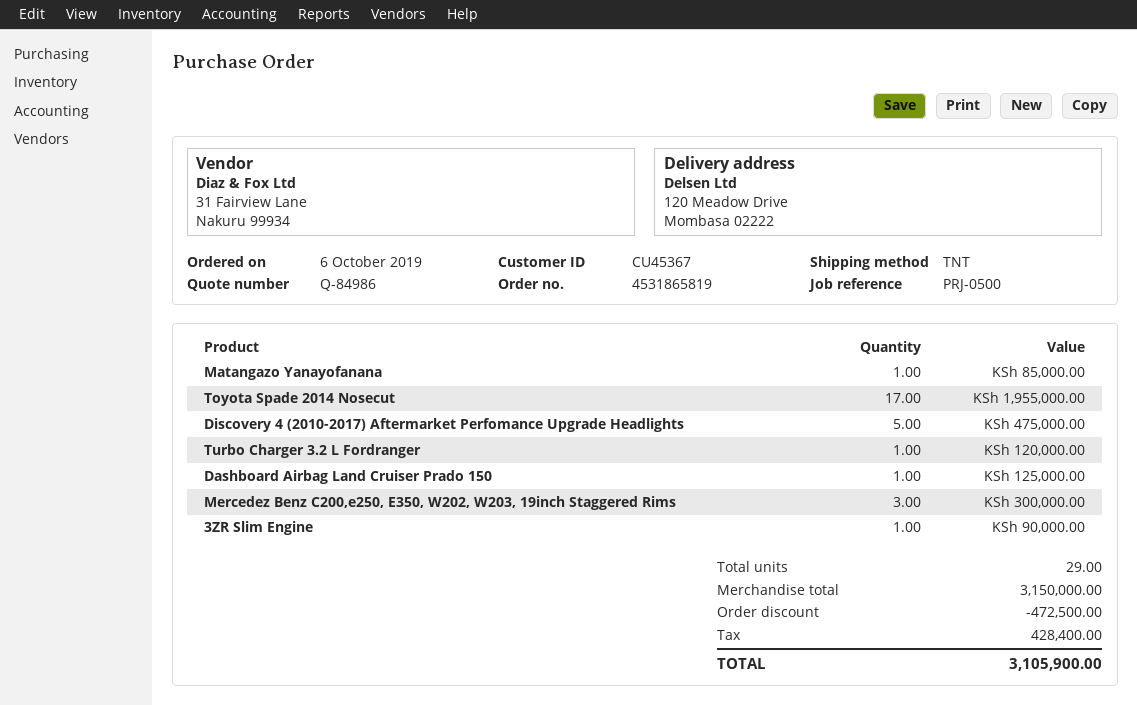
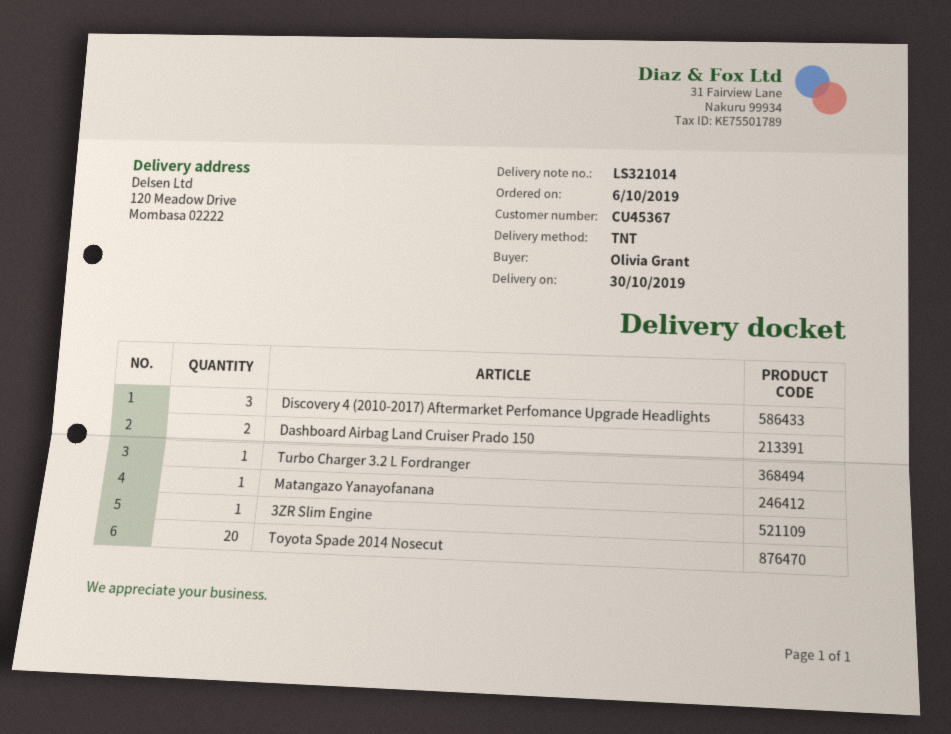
Toyota Spade 2014 Nosecut: 17 -> 20
Discovery 4 (2010-2017) Aftermarket Perfomance Upgrade Headlights: 5 -> 3
Dashboard Airbag Land Cruiser Prado 150: 1 -> 2
Mercedez Benz C200,e250, E350, W202, W203, 19inch Staggered Rims: 3 -> none

